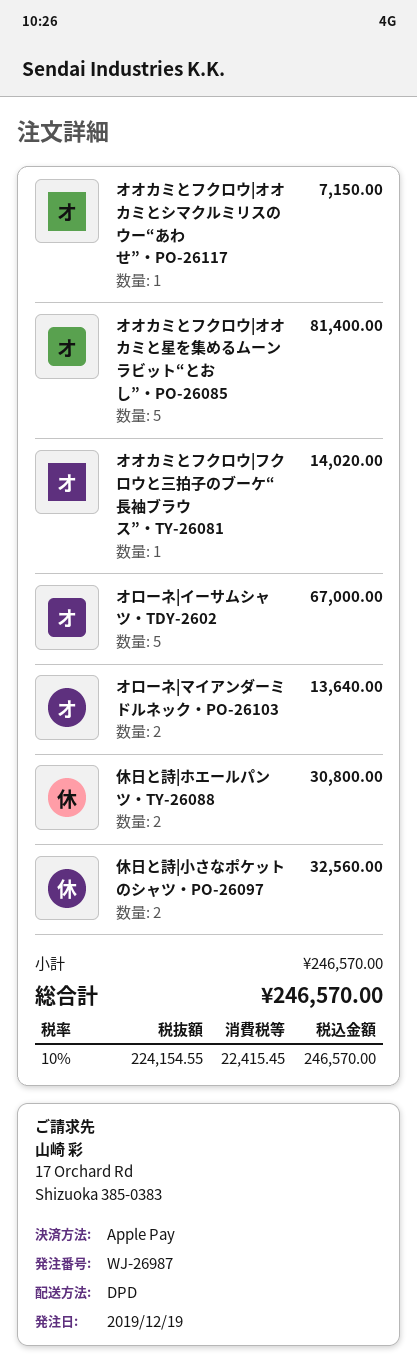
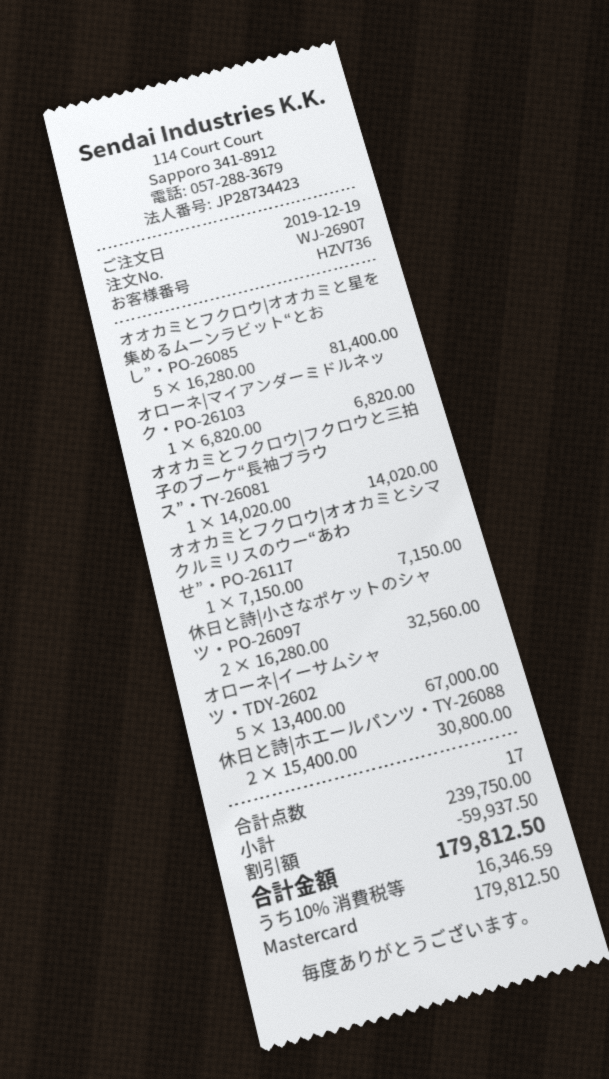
order number: WJ-26987 -> WJ-26907
payment method: Apple Pay -> Mastercard
オローネ|マイアンダーミドルネック・PO-26103: 2 for 13640.00 -> 1 for 6820.00
subtotal: 246570.00 -> 239750.00
discount: none -> 59937.50
tax: 10% = 22415.45 -> 10% = 16346.59
total: 246570.00 -> 179812.50

